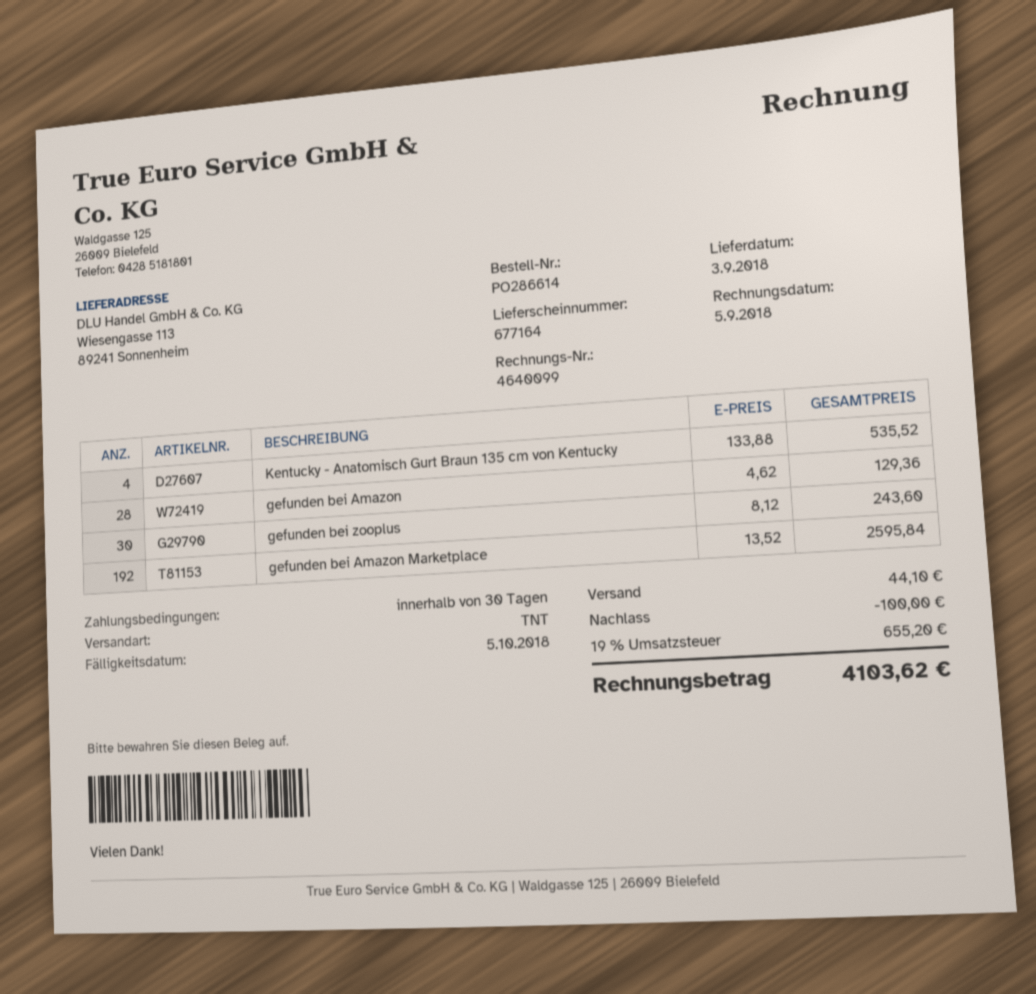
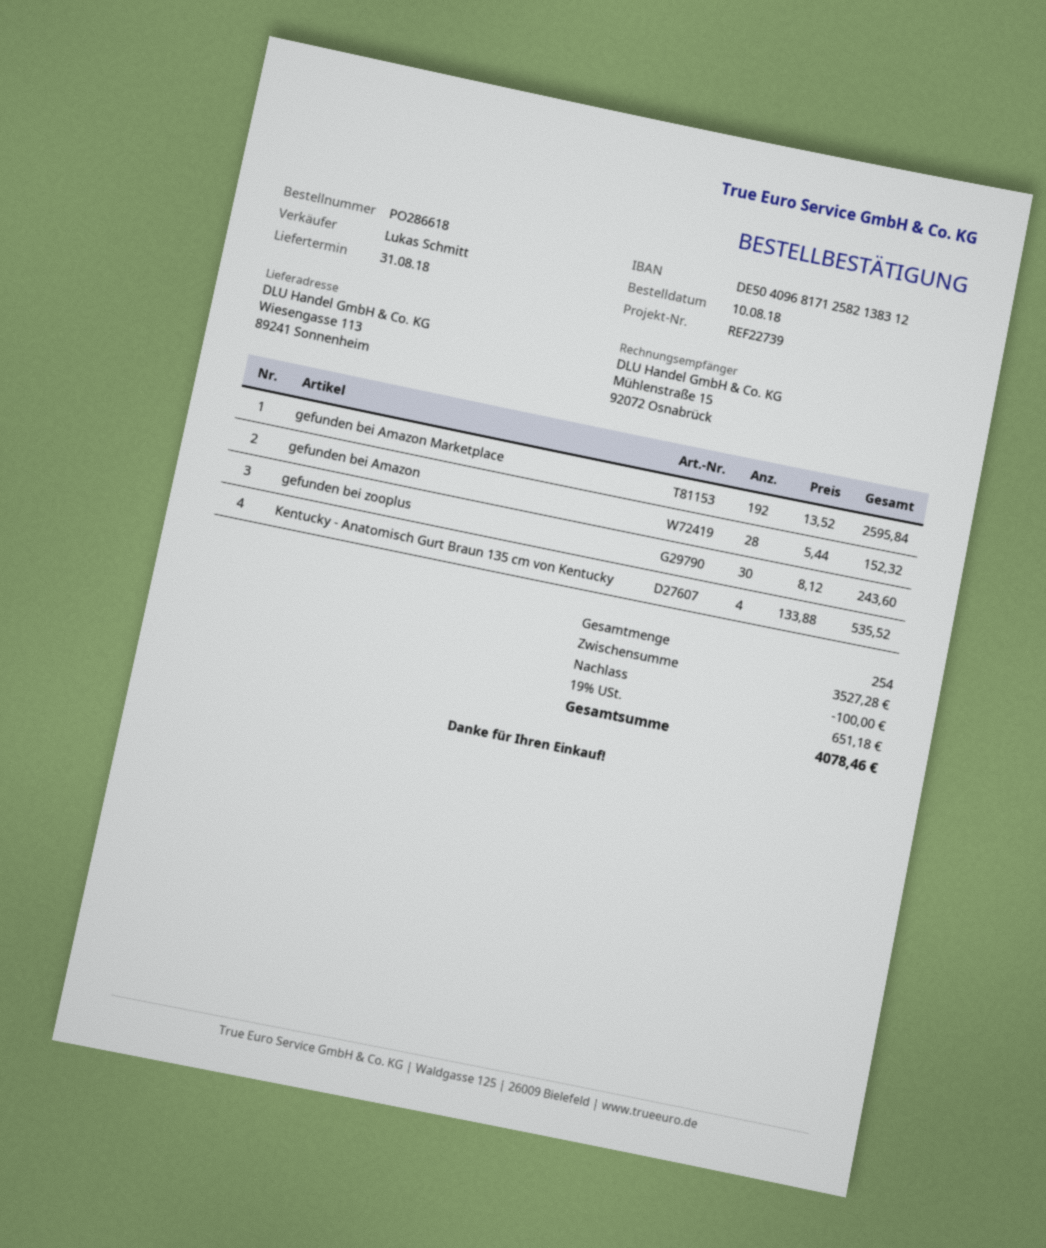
order number: PO286614 -> PO286618
delivery date: 2018-09-03 -> 2018-08-31
gefunden bei Amazon: 28 x 4.62 = 129.36 -> 28 x 5.44 = 152.32
shipping: 44.10 -> none
tax: 19% = 655.20 -> 19% = 651.18
total: 4103.62 -> 4078.46

